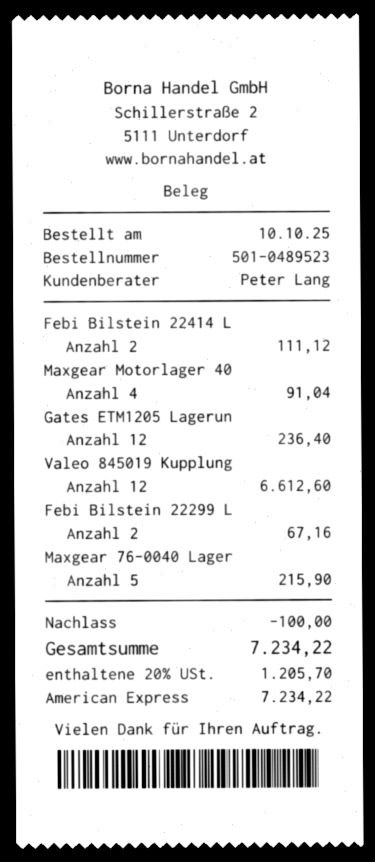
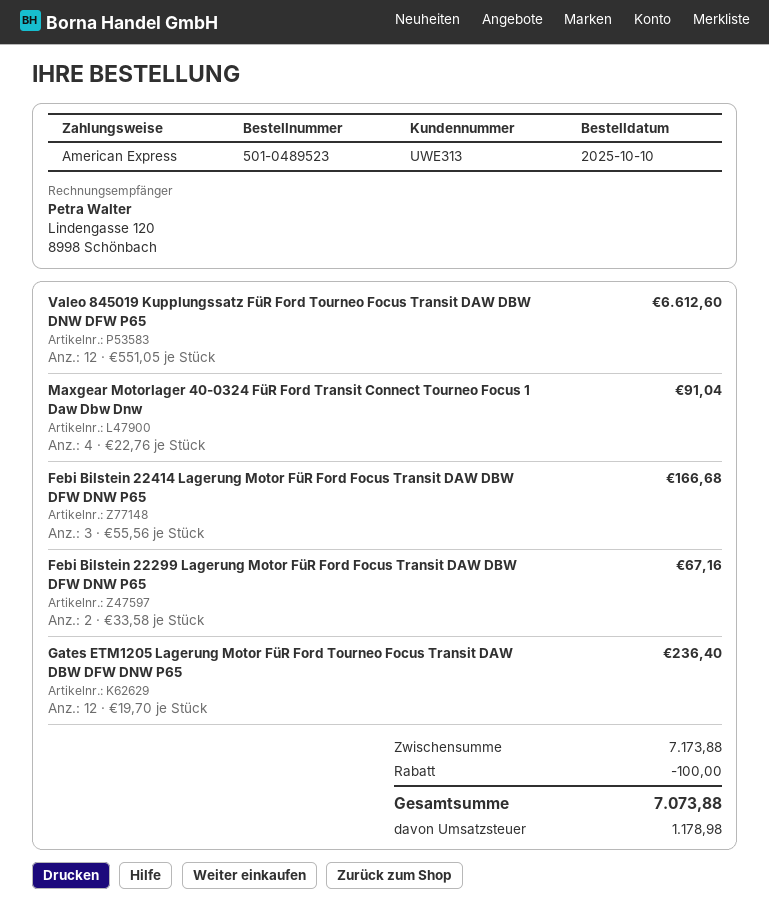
Febi Bilstein 22414 L: 2 for 111.12 -> 3 for 166.68
Maxgear 76-0040 Lager: 5 for 215.90 -> none
tax: 1205.70 -> 1178.98
total: 7234.22 -> 7073.88

